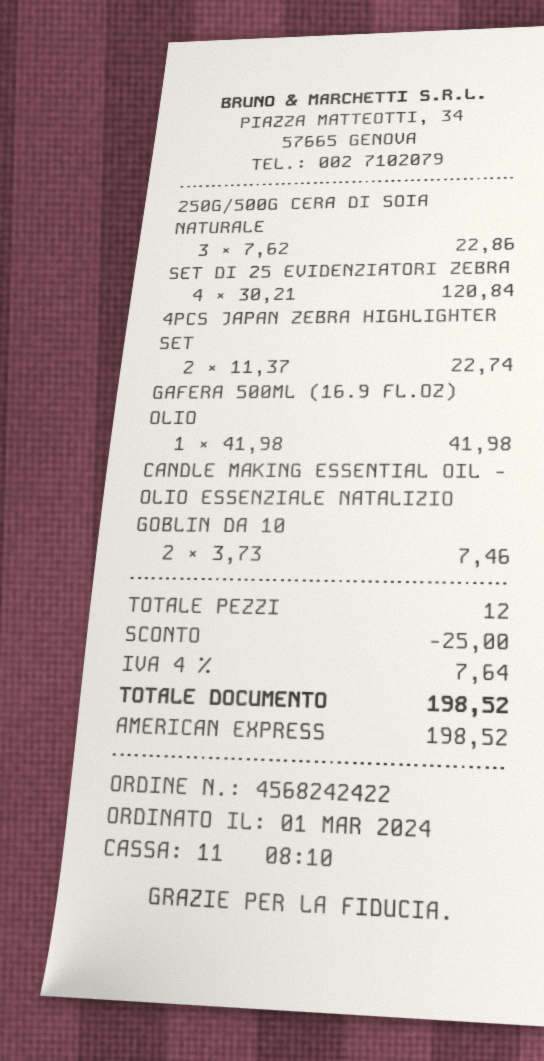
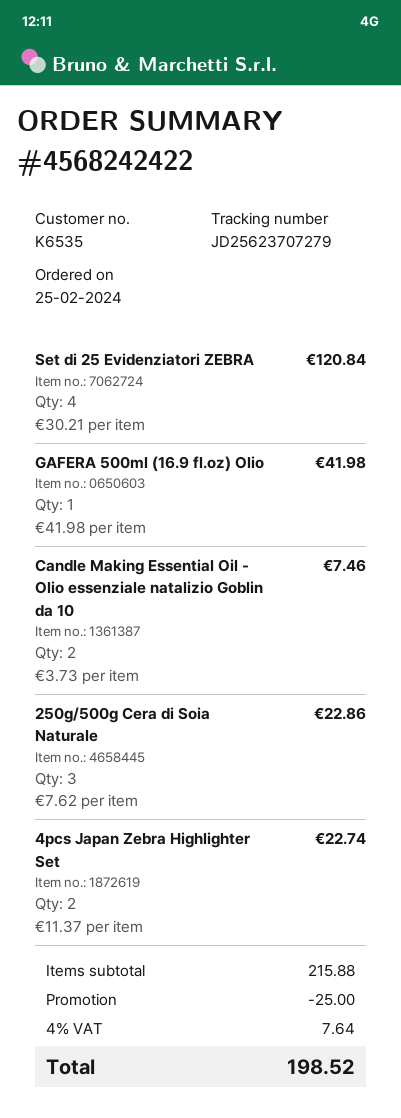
order date: 2024-03-01 -> 2024-02-25

